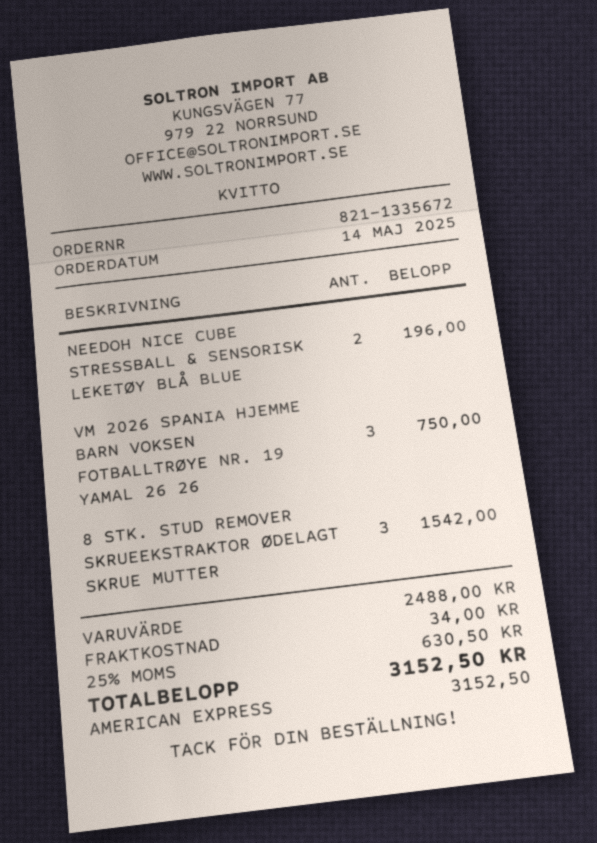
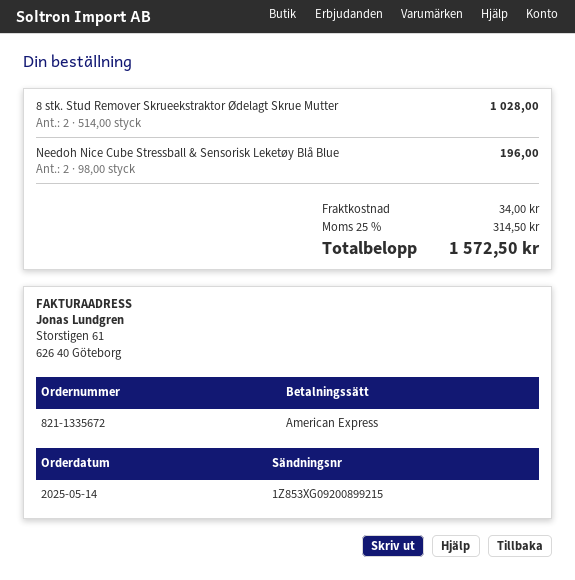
VM 2026 SPANIA HJEMME BARN VOKSEN FOTBALLTRØYE NR. 19 YAMAL 26 26: 3 for 750.00 -> none
8 STK. STUD REMOVER SKRUEEKSTRAKTOR ØDELAGT SKRUE MUTTER: 3 for 1542.00 -> 2 for 1028.00
tax: 25% = 630.50 -> 25% = 314.50
total: 3152.50 -> 1572.50

